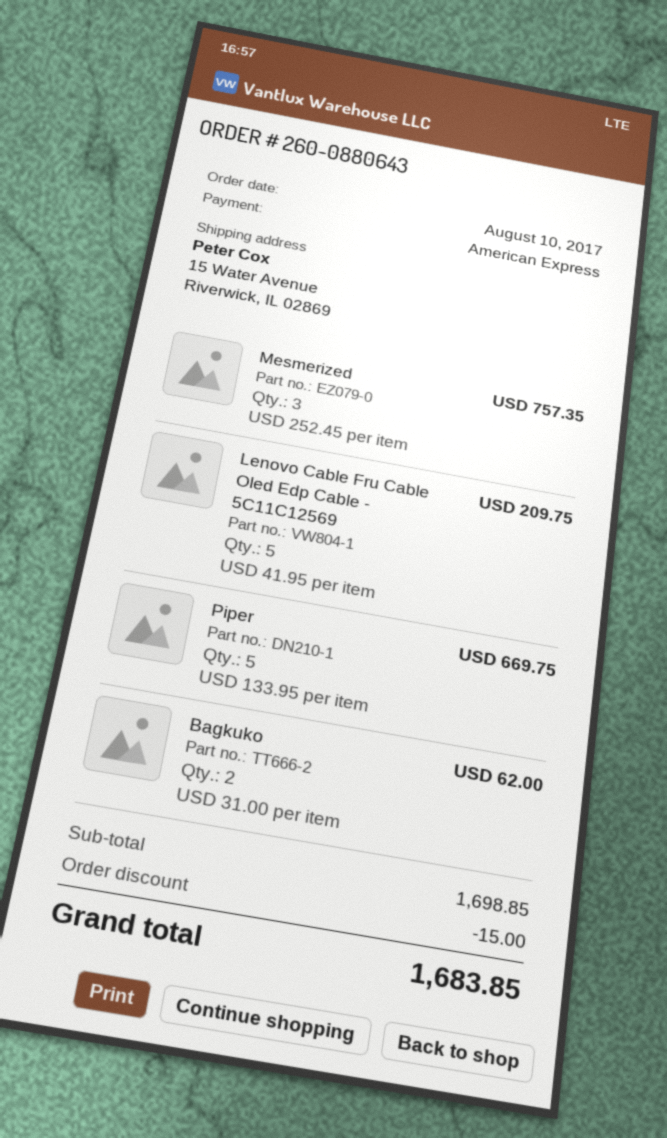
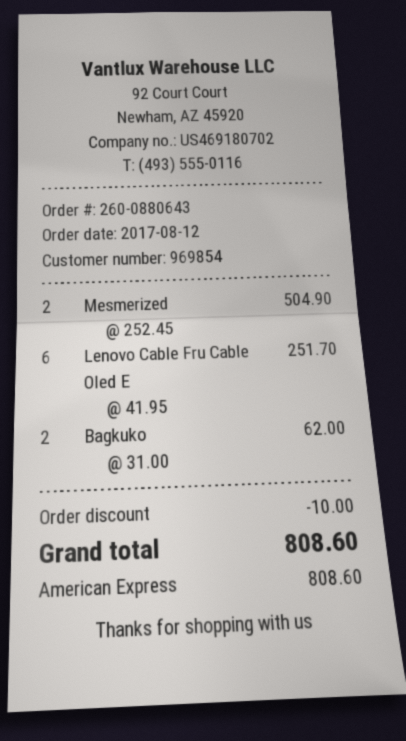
order date: 2017-08-10 -> 2017-08-12
Mesmerized: 3 x 252.45 = 757.35 -> 2 x 252.45 = 504.90
Lenovo Cable Fru Cable Oled Edp Cable - 5C11C12569: 5 x 41.95 = 209.75 -> 6 x 41.95 = 251.70
Piper: 5 x 133.95 = 669.75 -> none
discount: 15.00 -> 10.00
total: 1683.85 -> 808.60

